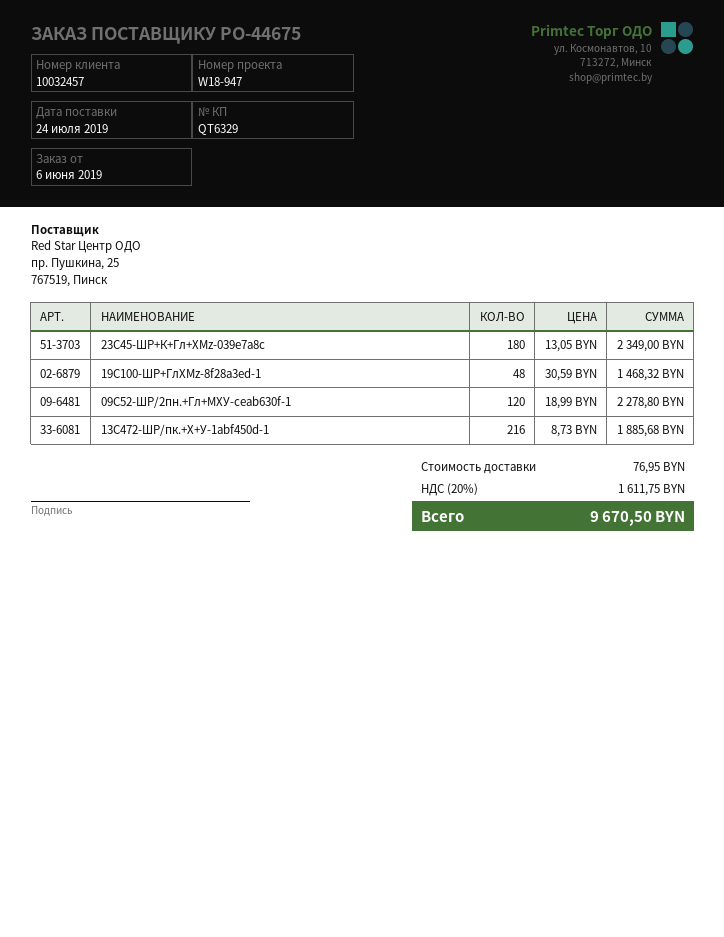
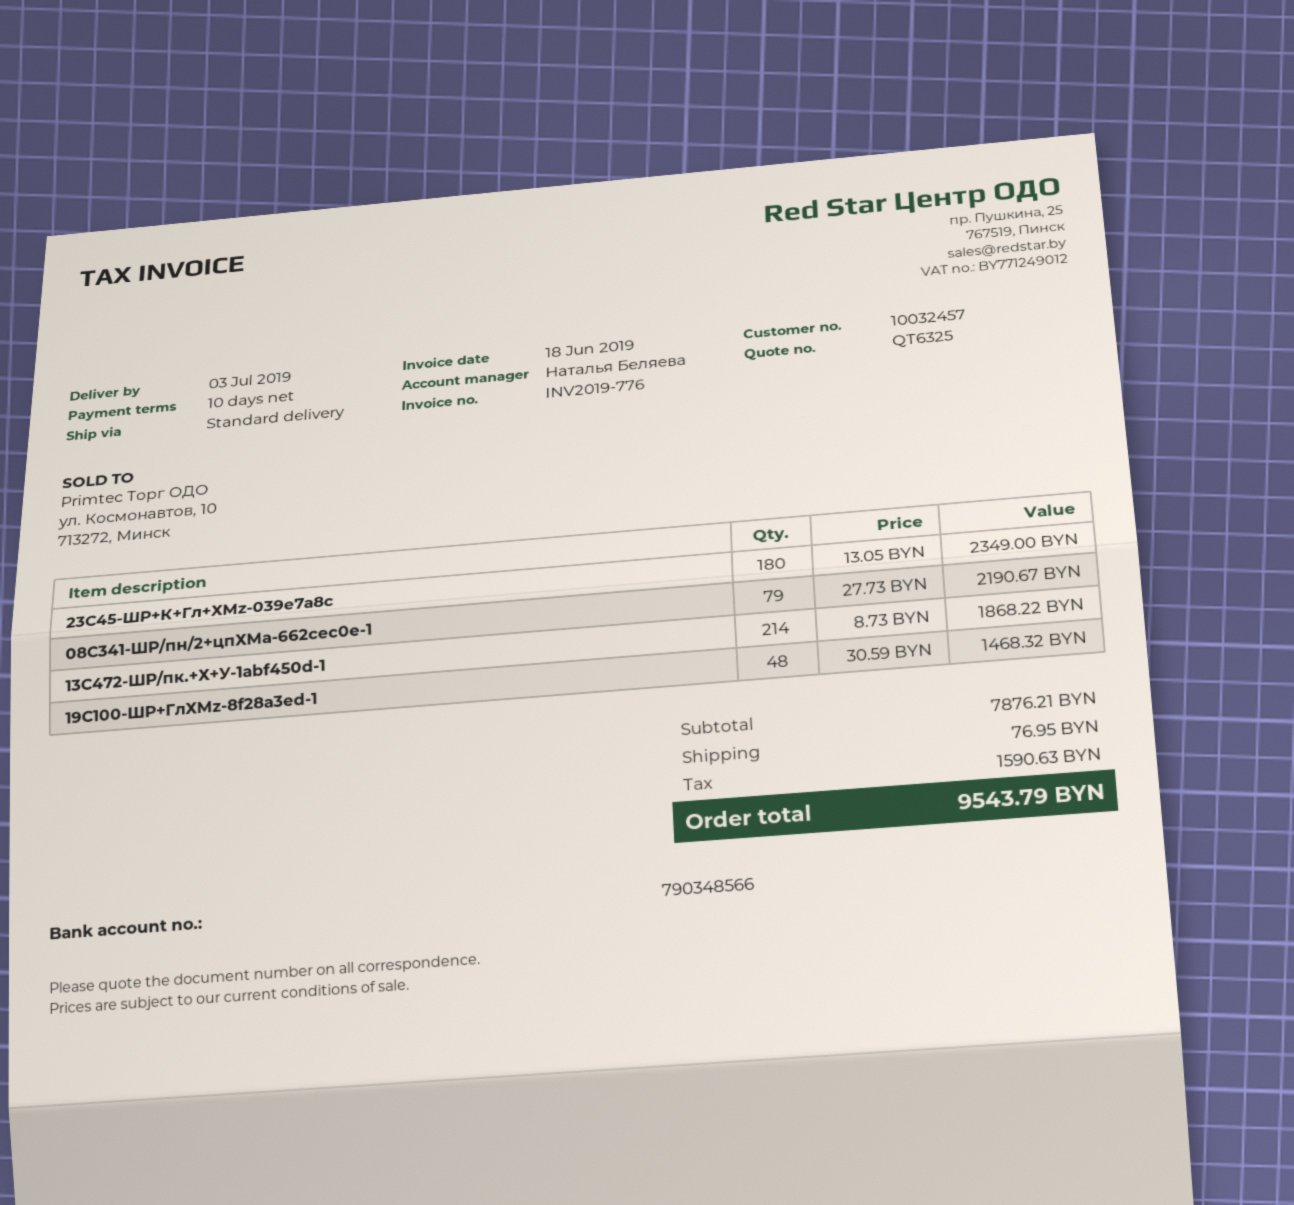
quote number: QT6329 -> QT6325
delivery date: 2019-07-24 -> 2019-07-03
09С52-ШР/2пн.+Гл+МХУ-ceab630f-1: 120 x 18.99 = 2278.80 -> none
13С472-ШР/пк.+Х+У-1abf450d-1: 216 x 8.73 = 1885.68 -> 214 x 8.73 = 1868.22
08С341-ШР/пн/2+цпХМа-662cec0e-1: none -> 79 x 27.73 = 2190.67
tax: 1611.75 -> 1590.63
total: 9670.50 -> 9543.79

